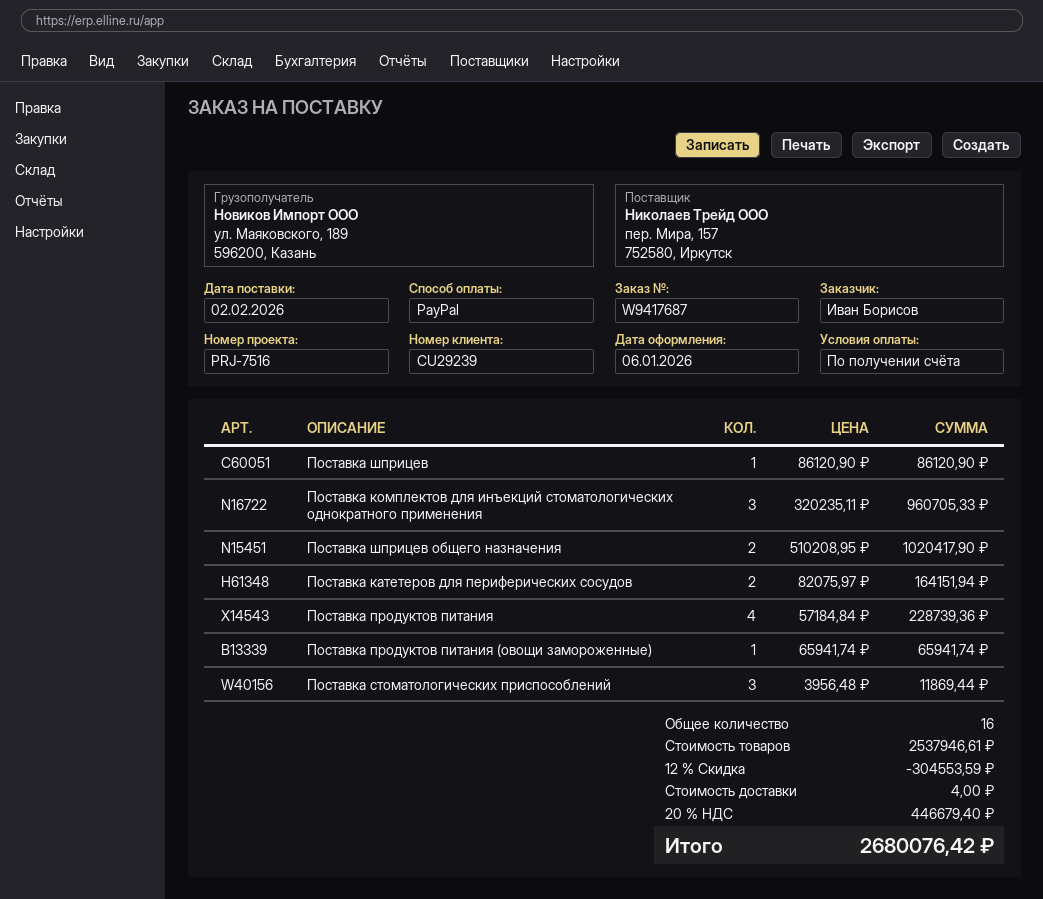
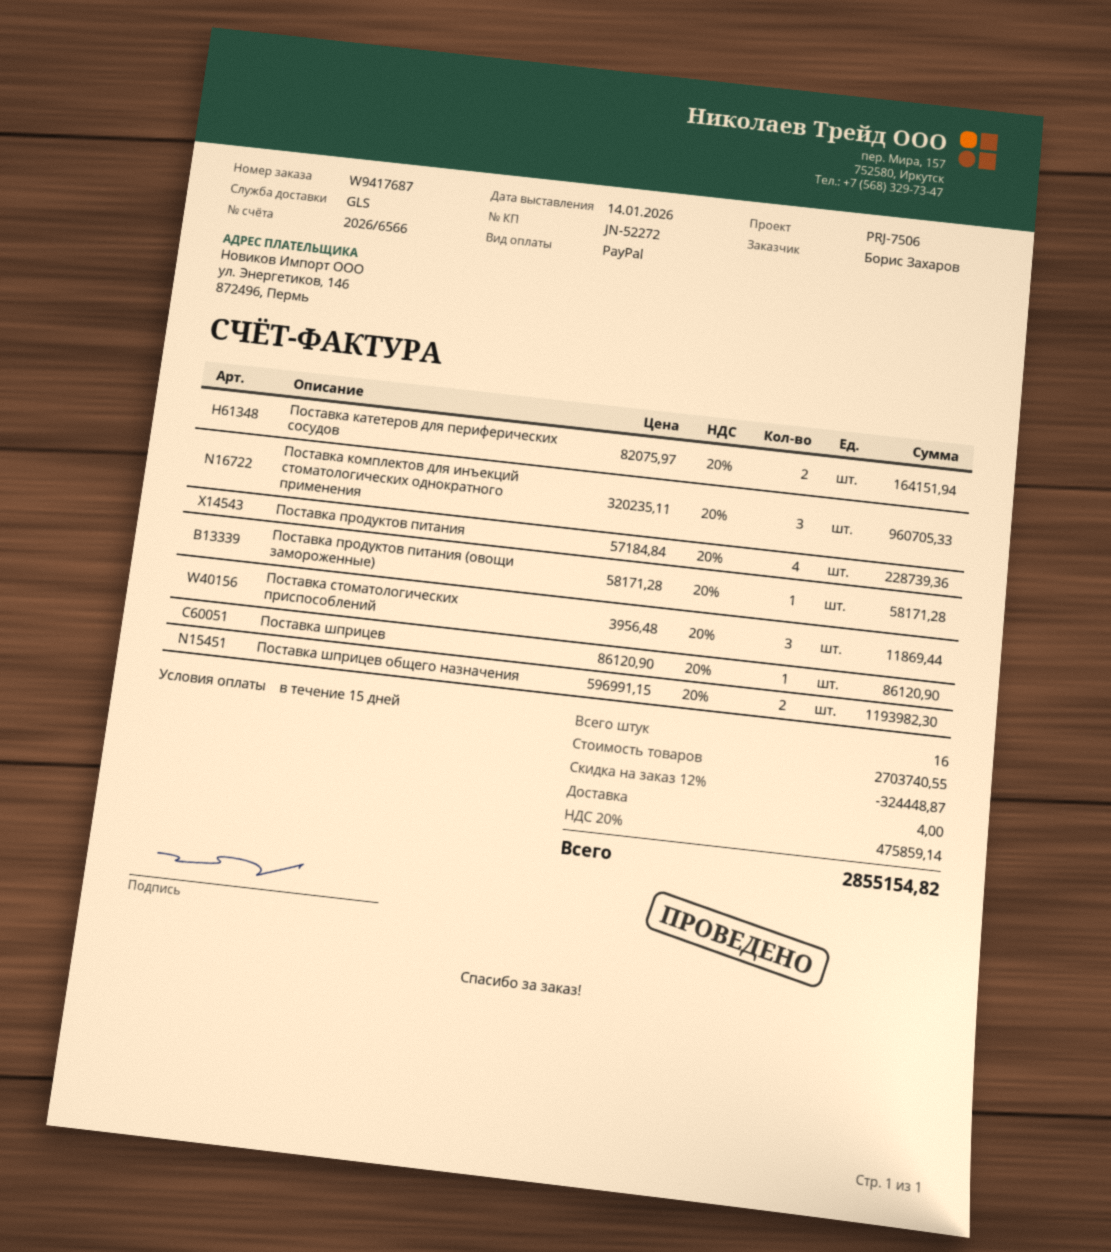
payment terms: on receipt -> 15 days
reference: PRJ-7516 -> PRJ-7506
ordered by: Иван Борисов -> Борис Захаров
Поставка шприцев общего назначения: 2 x 510208.95 = 1020417.90 -> 2 x 596991.15 = 1193982.30
Поставка продуктов питания (овощи замороженные): 1 x 65941.74 = 65941.74 -> 1 x 58171.28 = 58171.28
subtotal: 2537946.61 -> 2703740.55
discount: 12% = 304553.59 -> 12% = 324448.87
tax: 20% = 446679.40 -> 20% = 475859.14
total: 2680076.42 -> 2855154.82

